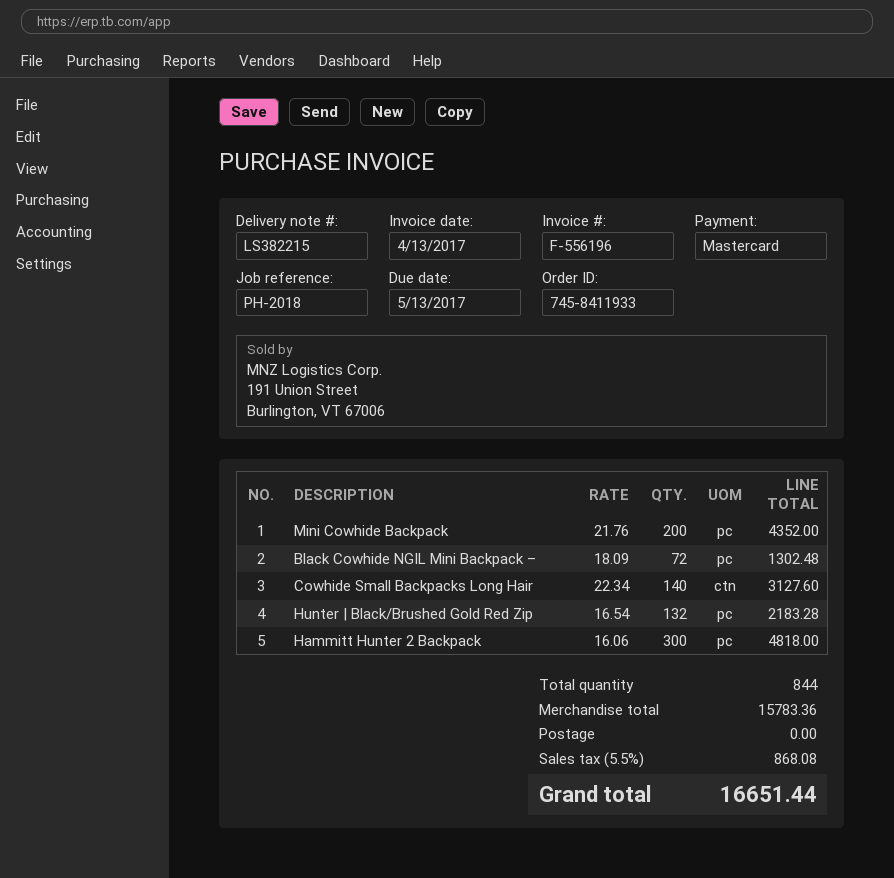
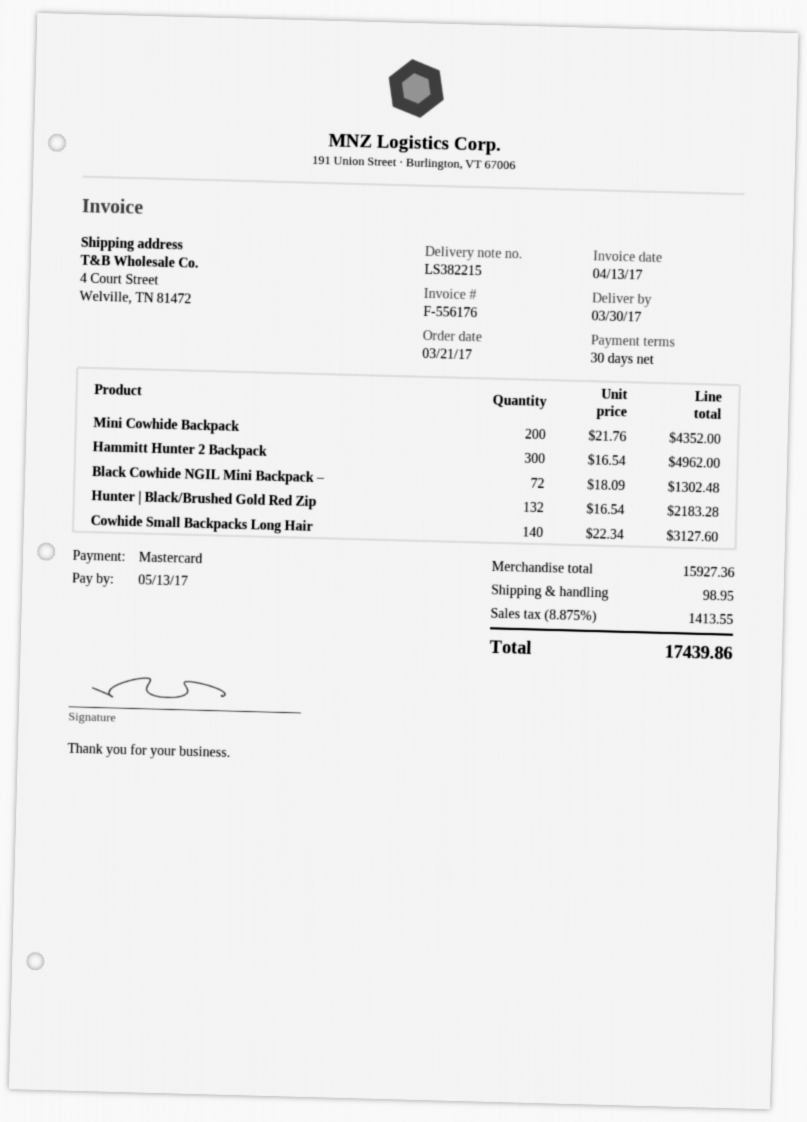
invoice number: F-556196 -> F-556176
Hammitt Hunter 2 Backpack: 300 x 16.06 = 4818.00 -> 300 x 16.54 = 4962.00
subtotal: 15783.36 -> 15927.36
shipping: 0.00 -> 98.95
tax: 5.5% = 868.08 -> 8.875% = 1413.55
total: 16651.44 -> 17439.86

